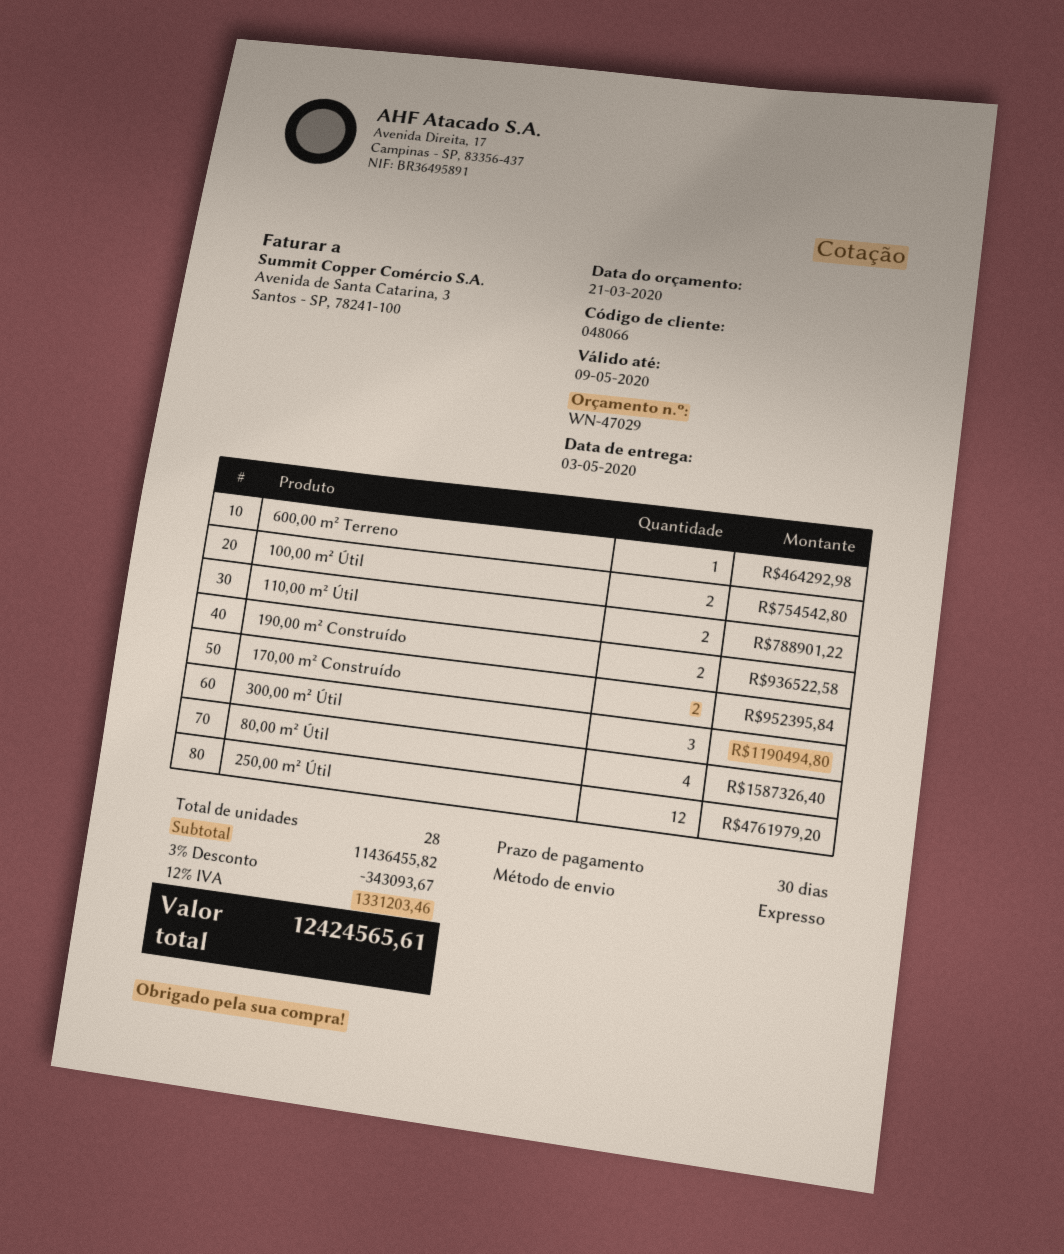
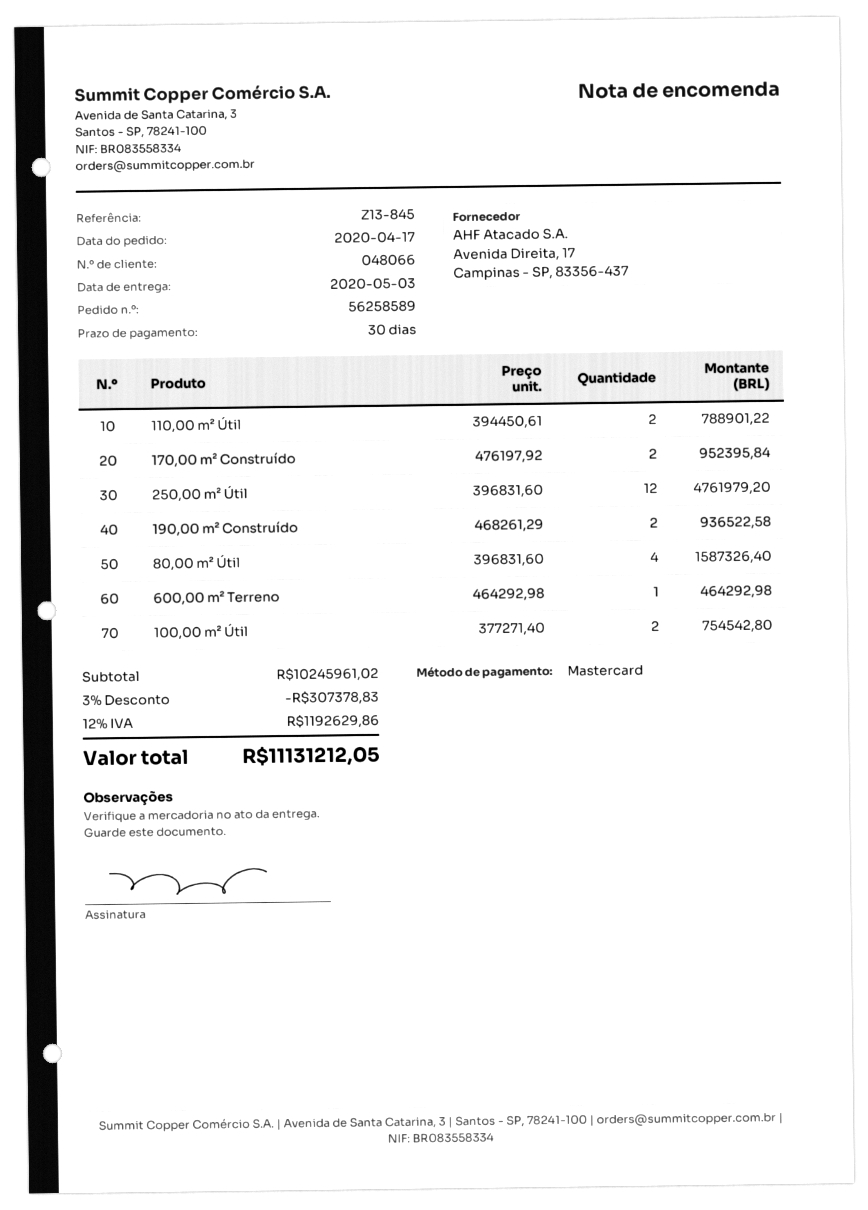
300,00 m² Útil: 3 for 1190494.80 -> none
subtotal: 11436455.82 -> 10245961.02
discount: 3% = 343093.67 -> 3% = 307378.83
tax: 12% = 1331203.46 -> 12% = 1192629.86
total: 12424565.61 -> 11131212.05

